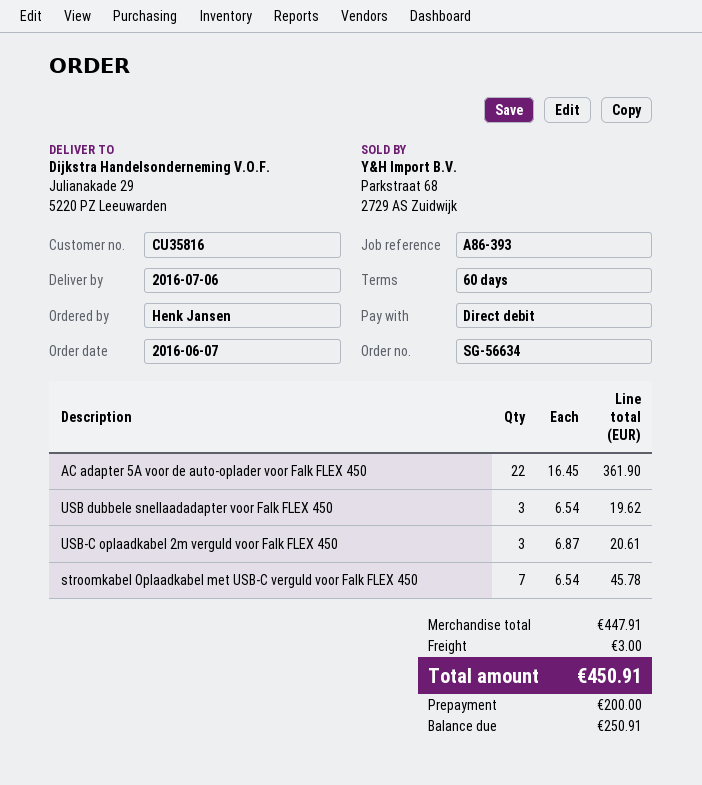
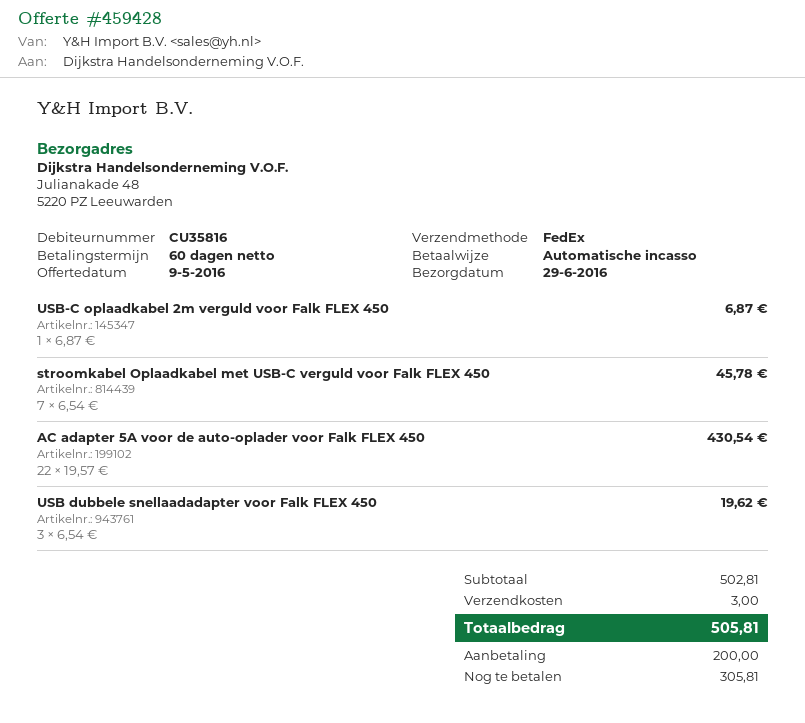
delivery date: 2016-07-06 -> 2016-06-29
ship to: Julianakade 29, 5220 PZ Leeuwarden -> Julianakade 48, 5220 PZ Leeuwarden
AC adapter 5A voor de auto-oplader voor Falk FLEX 450: 22 x 16.45 = 361.90 -> 22 x 19.57 = 430.54
USB-C oplaadkabel 2m verguld voor Falk FLEX 450: 3 x 6.87 = 20.61 -> 1 x 6.87 = 6.87
subtotal: 447.91 -> 502.81
total: 450.91 -> 505.81
balance: 250.91 -> 305.81

